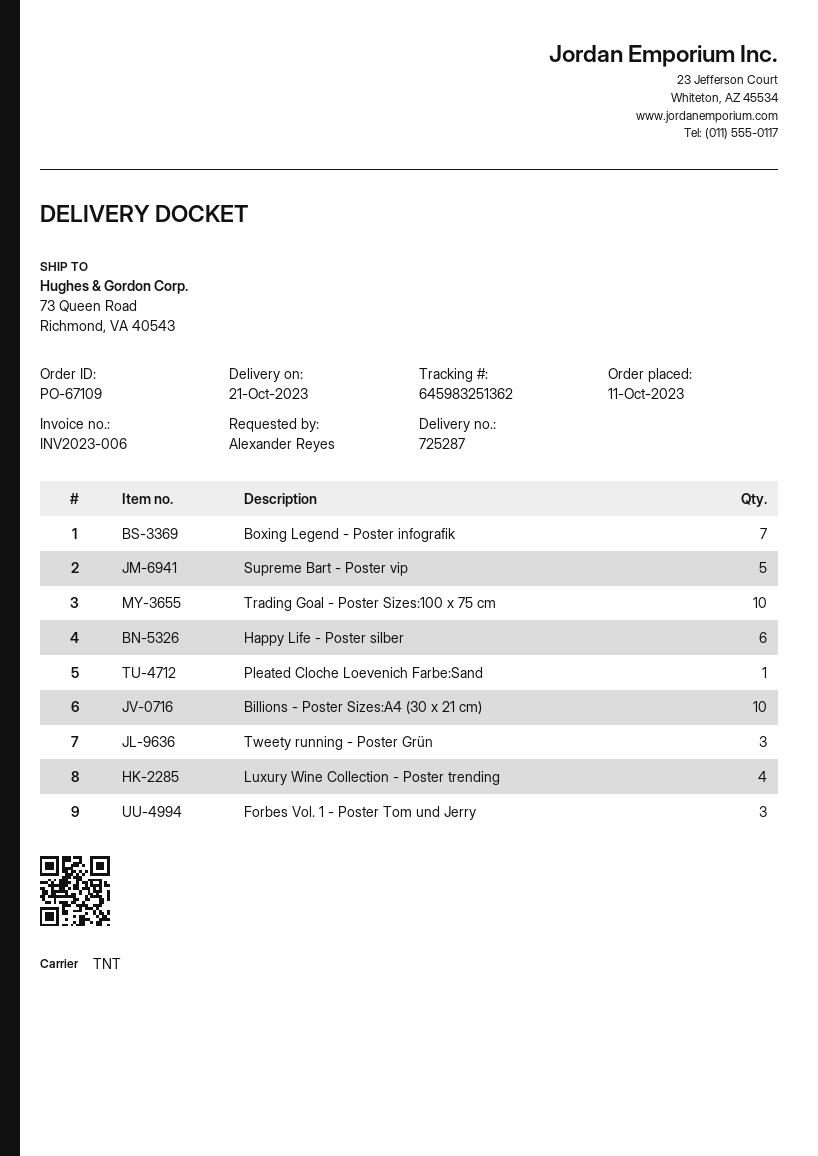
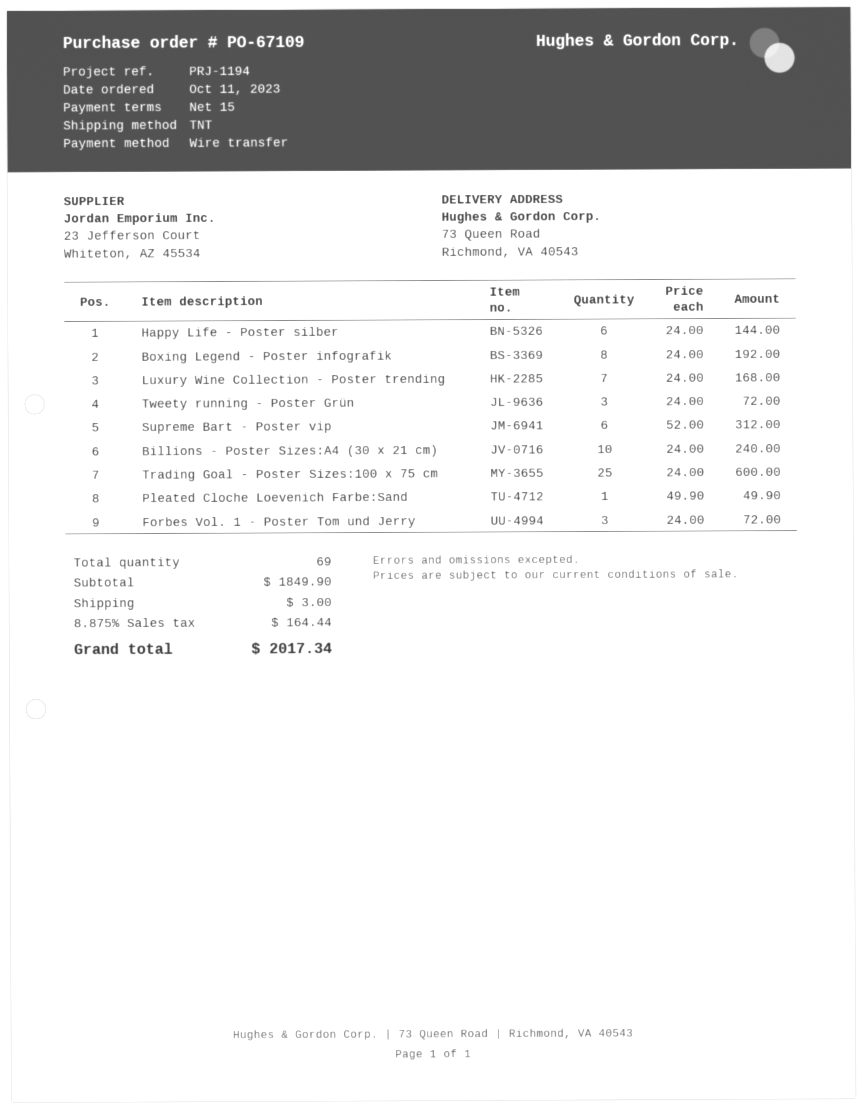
Boxing Legend - Poster infografik: 7 -> 8
Supreme Bart - Poster vip: 5 -> 6
Trading Goal - Poster Sizes:100 x 75 cm: 10 -> 25
Luxury Wine Collection - Poster trending: 4 -> 7

